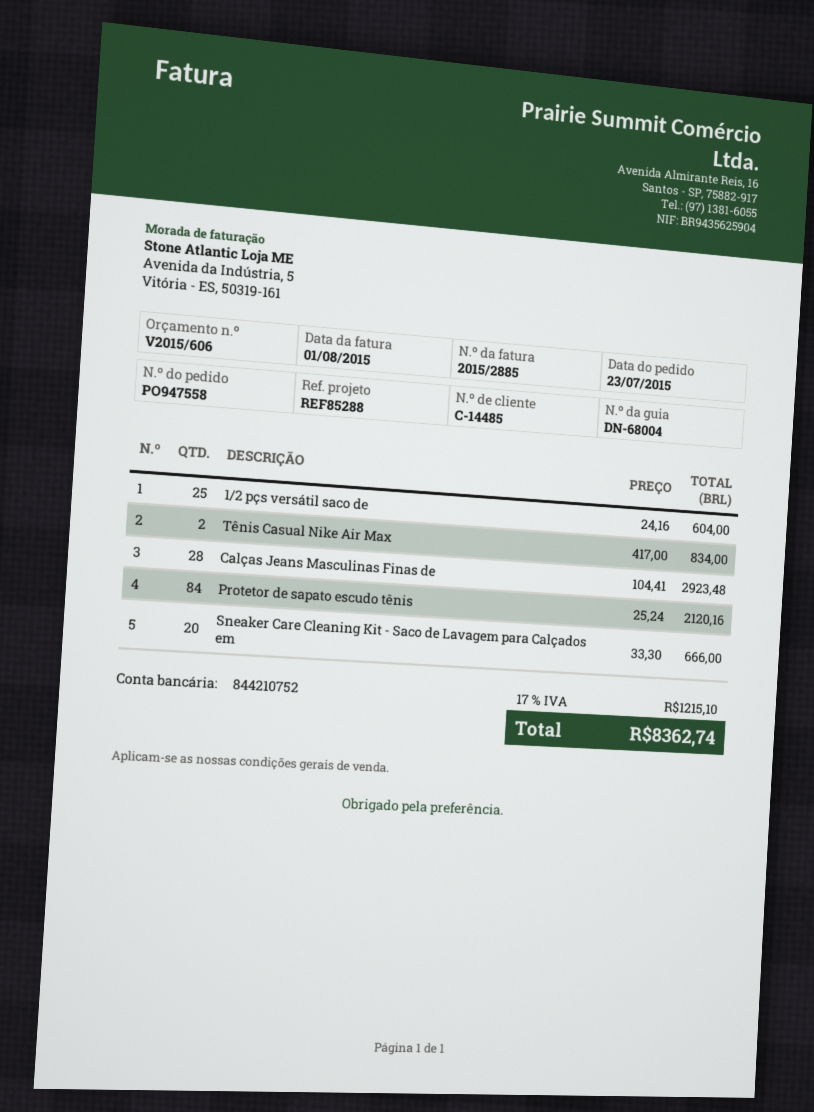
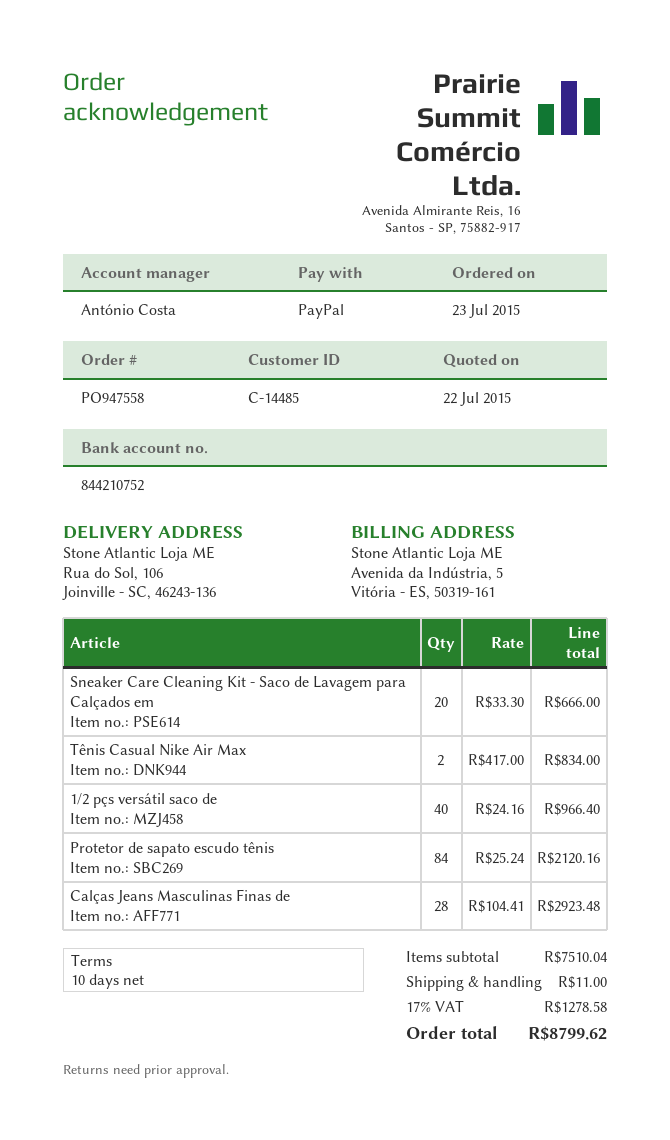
1/2 pçs versátil saco de: 25 x 24.16 = 604.00 -> 40 x 24.16 = 966.40
shipping: none -> 11.00
tax: 17% = 1215.10 -> 17% = 1278.58
total: 8362.74 -> 8799.62

